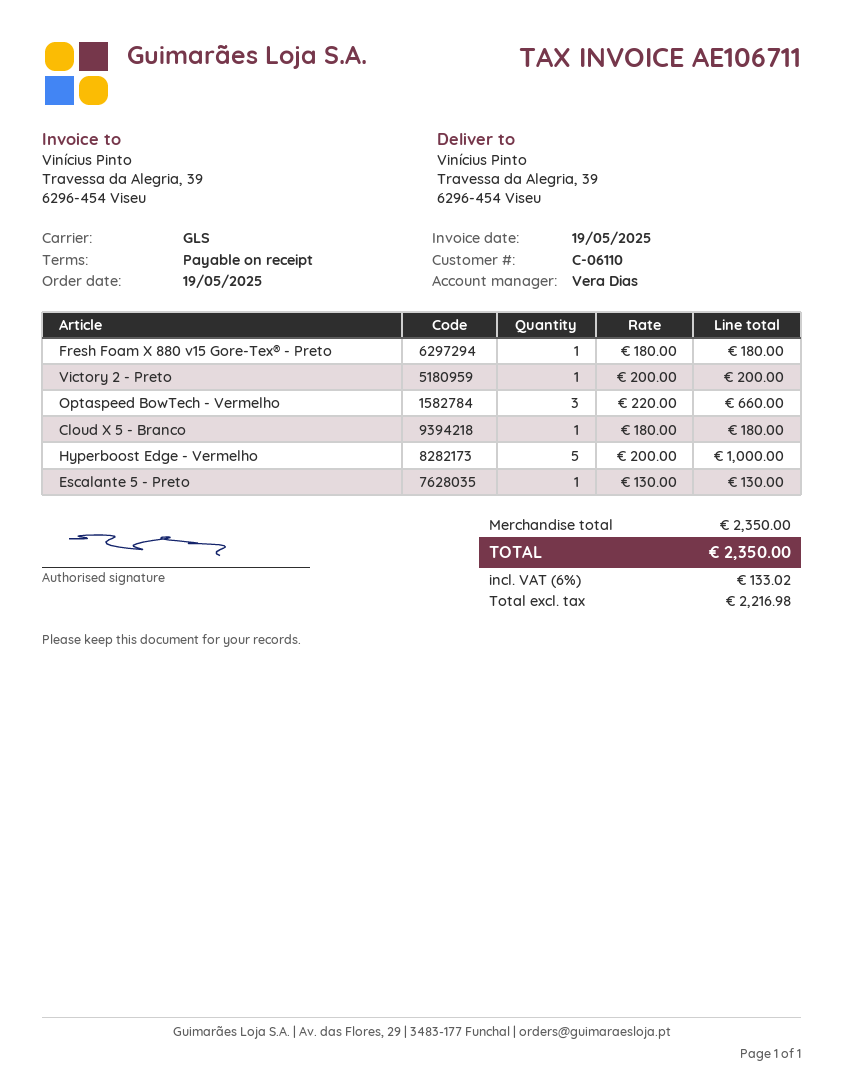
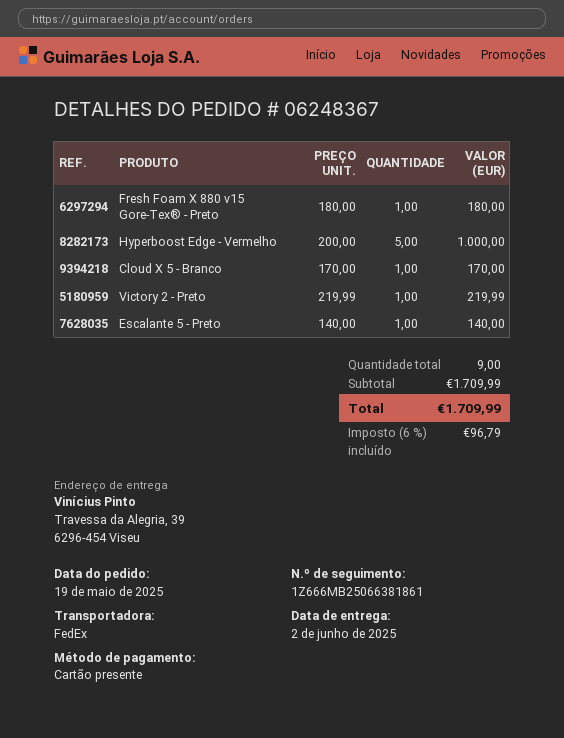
shipping method: GLS -> FedEx
Victory 2 - Preto: 1 x 200.00 = 200.00 -> 1 x 219.99 = 219.99
Optaspeed BowTech - Vermelho: 3 x 220.00 = 660.00 -> none
Cloud X 5 - Branco: 1 x 180.00 = 180.00 -> 1 x 170.00 = 170.00
Escalante 5 - Preto: 1 x 130.00 = 130.00 -> 1 x 140.00 = 140.00
subtotal: 2350.00 -> 1709.99
tax: 6% = 133.02 -> 6% = 96.79
total: 2350.00 -> 1709.99

